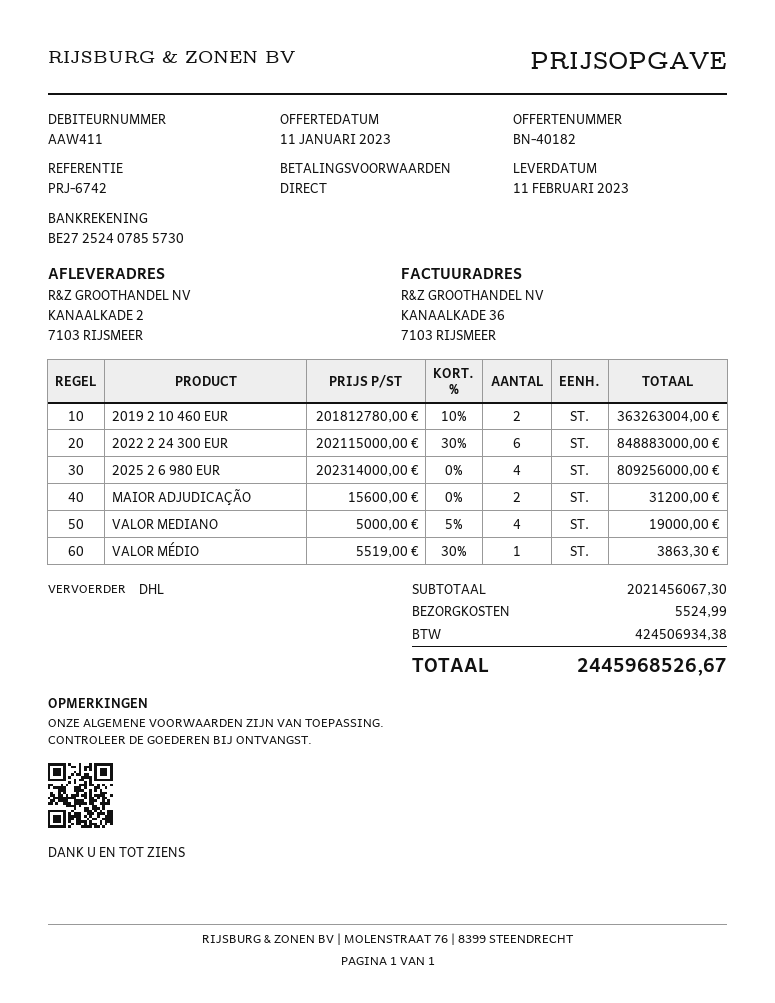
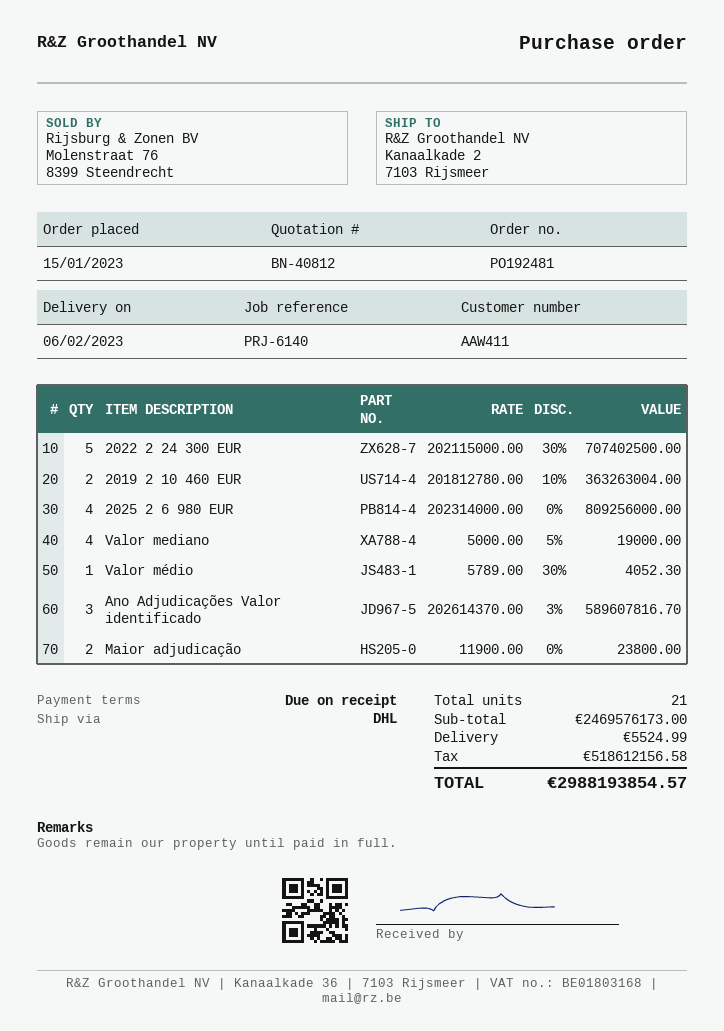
quote number: BN-40182 -> BN-40812
delivery date: 2023-02-11 -> 2023-02-06
reference: PRJ-6742 -> PRJ-6140
2022 2 24 300 EUR: 6 x 202115000.00 - 30% = 848883000.00 -> 5 x 202115000.00 - 30% = 707402500.00
MAIOR ADJUDICAÇÃO: 2 x 15600.00 = 31200.00 -> 2 x 11900.00 = 23800.00
VALOR MÉDIO: 1 x 5519.00 - 30% = 3863.30 -> 1 x 5789.00 - 30% = 4052.30
Ano Adjudicações Valor identificado: none -> 3 x 202614370.00 - 3% = 589607816.70
subtotal: 2021456067.30 -> 2469576173.00
tax: 424506934.38 -> 518612156.58
total: 2445968526.67 -> 2988193854.57

